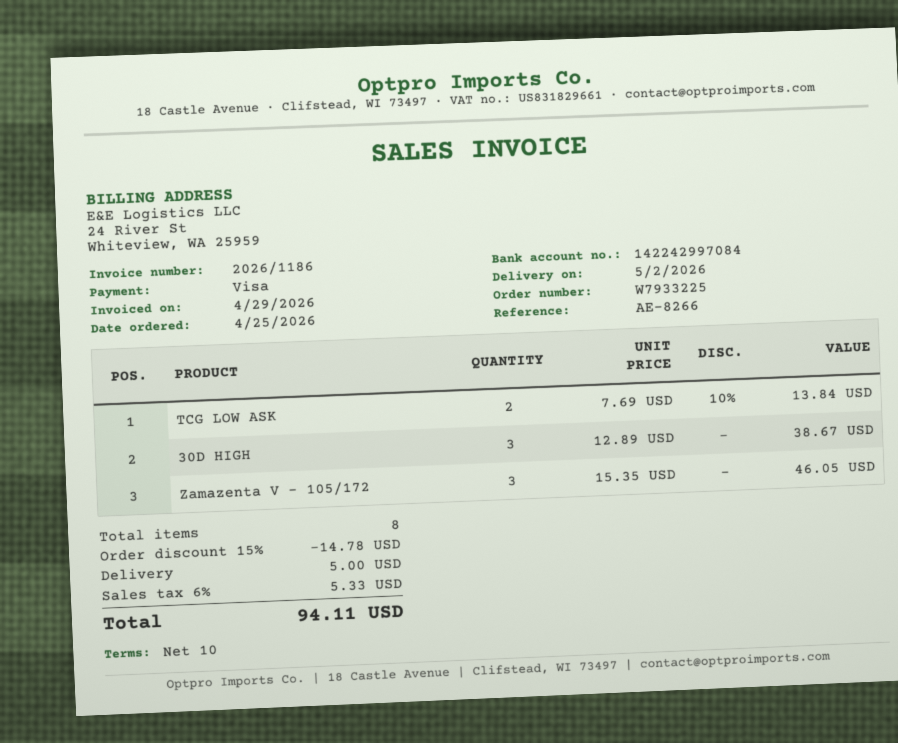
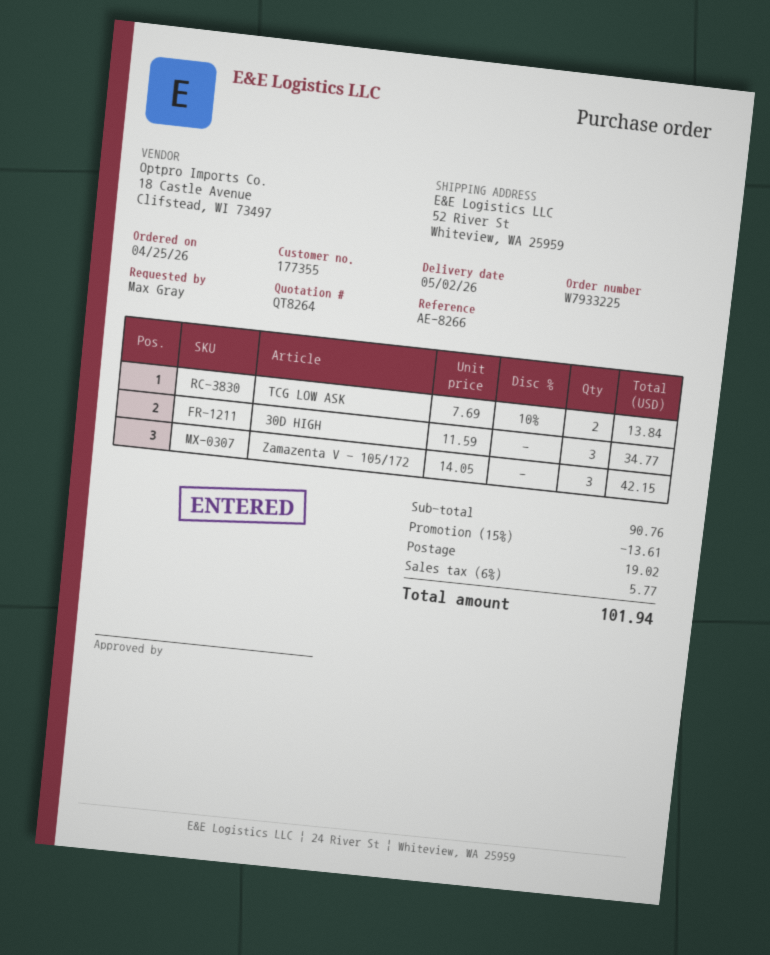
30D HIGH: 3 x 12.89 = 38.67 -> 3 x 11.59 = 34.77
Zamazenta V - 105/172: 3 x 15.35 = 46.05 -> 3 x 14.05 = 42.15
discount: 15% = 14.78 -> 15% = 13.61
shipping: 5.00 -> 19.02
tax: 6% = 5.33 -> 6% = 5.77
total: 94.11 -> 101.94

